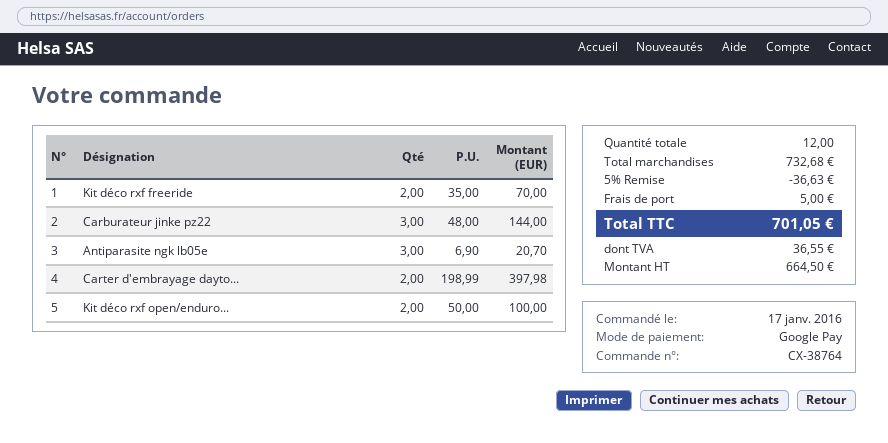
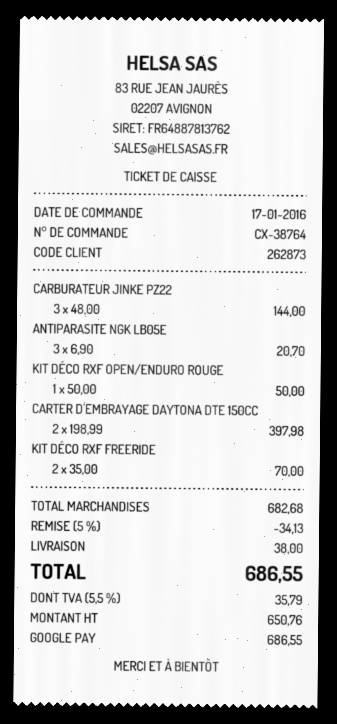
Kit déco rxf open/enduro...: 2 x 50.00 = 100.00 -> 1 x 50.00 = 50.00
subtotal: 732.68 -> 682.68
discount: 5% = 36.63 -> 5% = 34.13
shipping: 5.00 -> 38.00
net: 664.50 -> 650.76
tax: 36.55 -> 35.79
total: 701.05 -> 686.55

